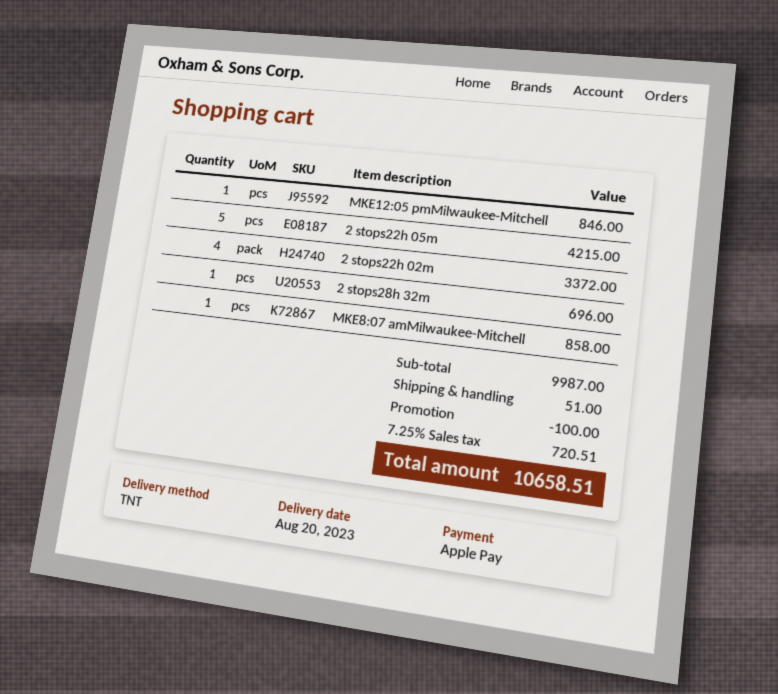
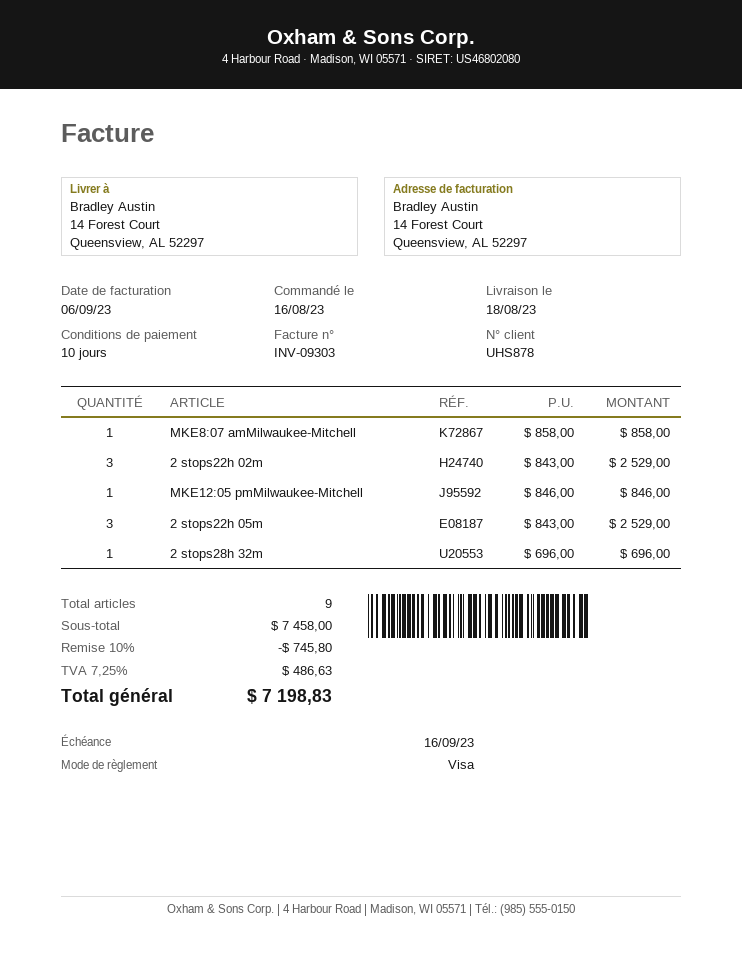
delivery date: 2023-08-20 -> 2023-08-18
payment method: Apple Pay -> Visa
2 stops22h 05m: 5 for 4215.00 -> 3 for 2529.00
2 stops22h 02m: 4 for 3372.00 -> 3 for 2529.00
subtotal: 9987.00 -> 7458.00
discount: 100.00 -> 745.80
shipping: 51.00 -> none
tax: 7.25% = 720.51 -> 7.25% = 486.63
total: 10658.51 -> 7198.83

